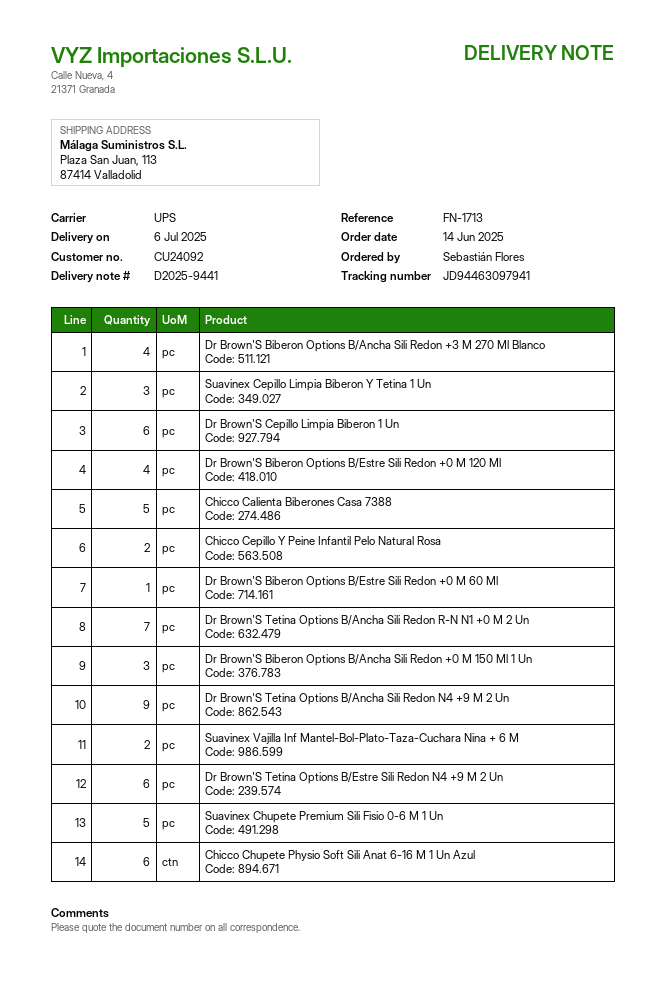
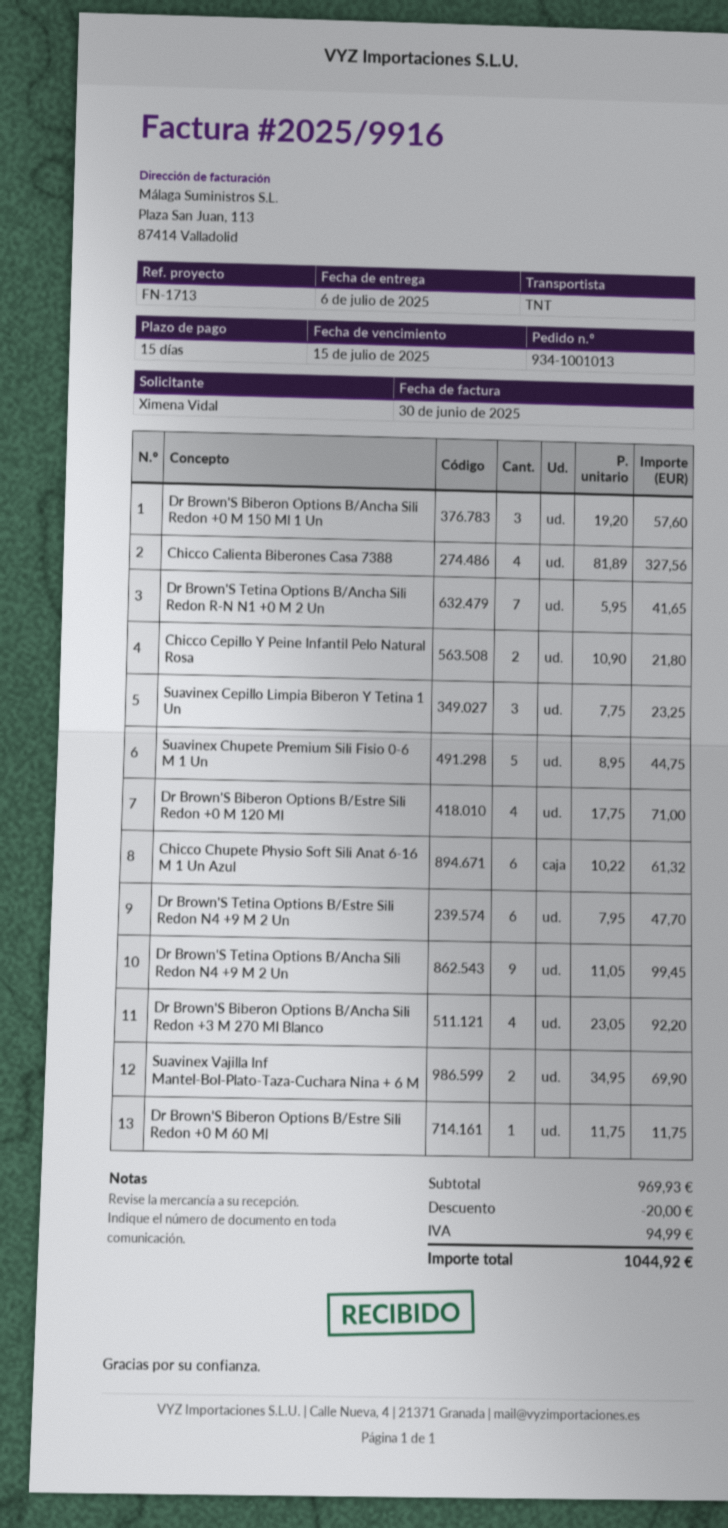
ordered by: Sebastián Flores -> Ximena Vidal
shipping method: UPS -> TNT
Dr Brown'S Cepillo Limpia Biberon 1 Un: 6 -> none
Chicco Calienta Biberones Casa 7388: 5 -> 4

